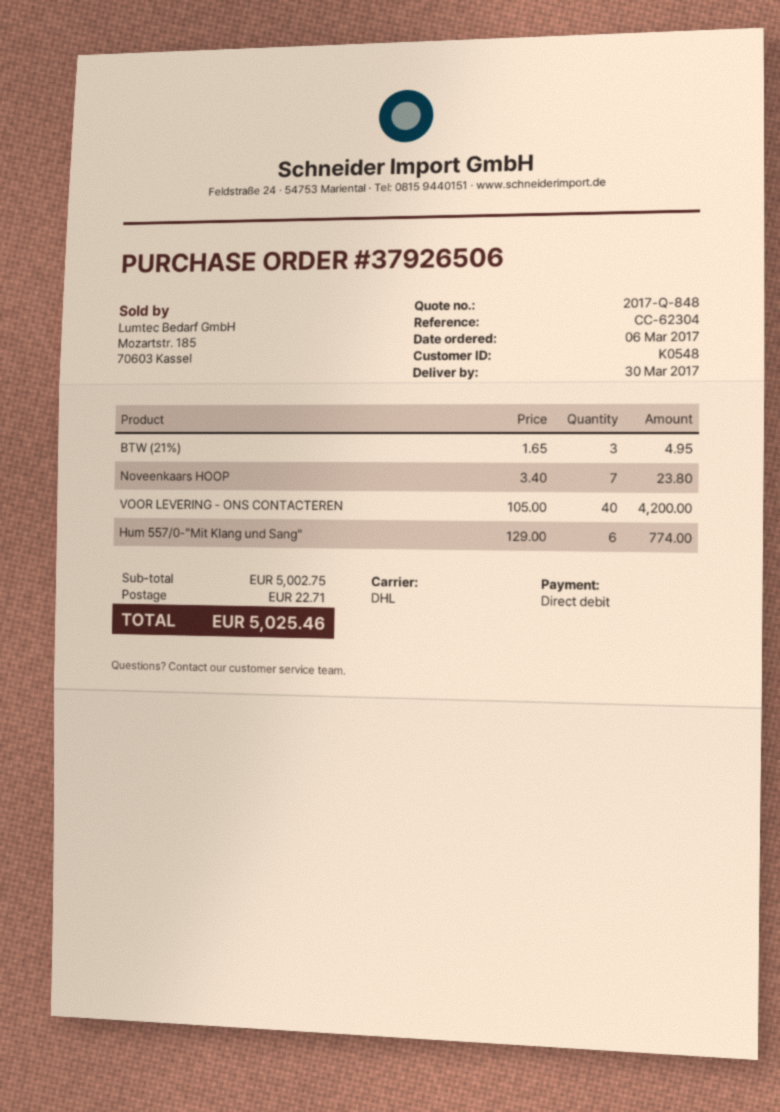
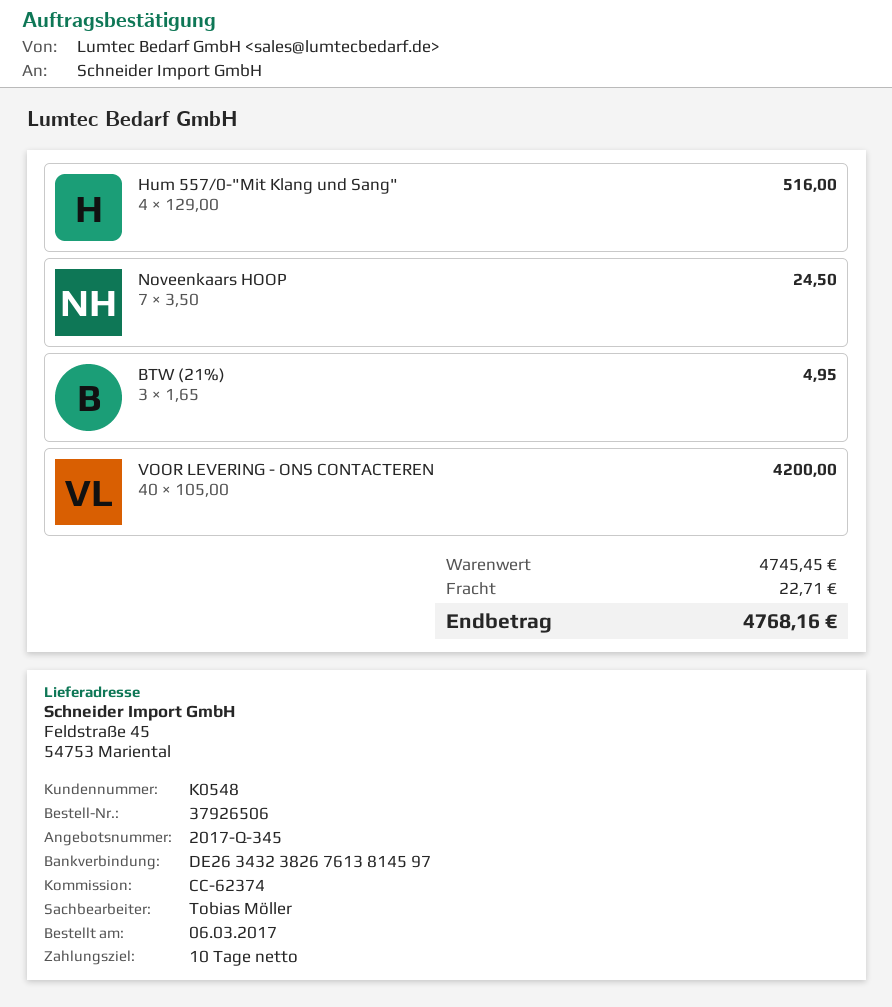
quote number: 2017-Q-848 -> 2017-Q-345
reference: CC-62304 -> CC-62374
Noveenkaars HOOP: 7 x 3.40 = 23.80 -> 7 x 3.50 = 24.50
Hum 557/0-"Mit Klang und Sang": 6 x 129.00 = 774.00 -> 4 x 129.00 = 516.00
subtotal: 5002.75 -> 4745.45
total: 5025.46 -> 4768.16

